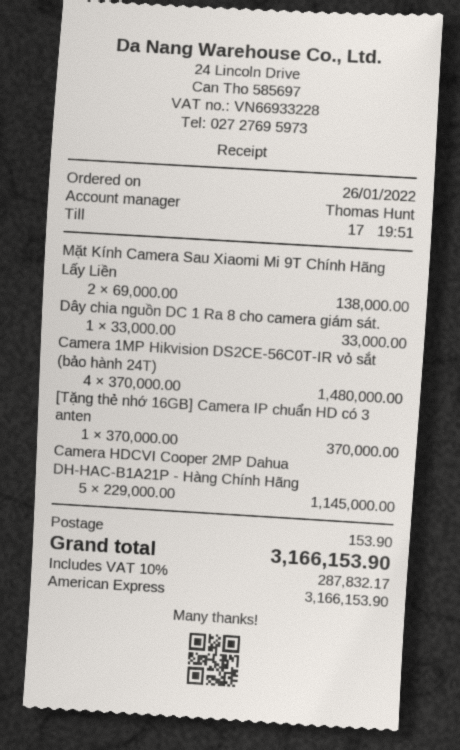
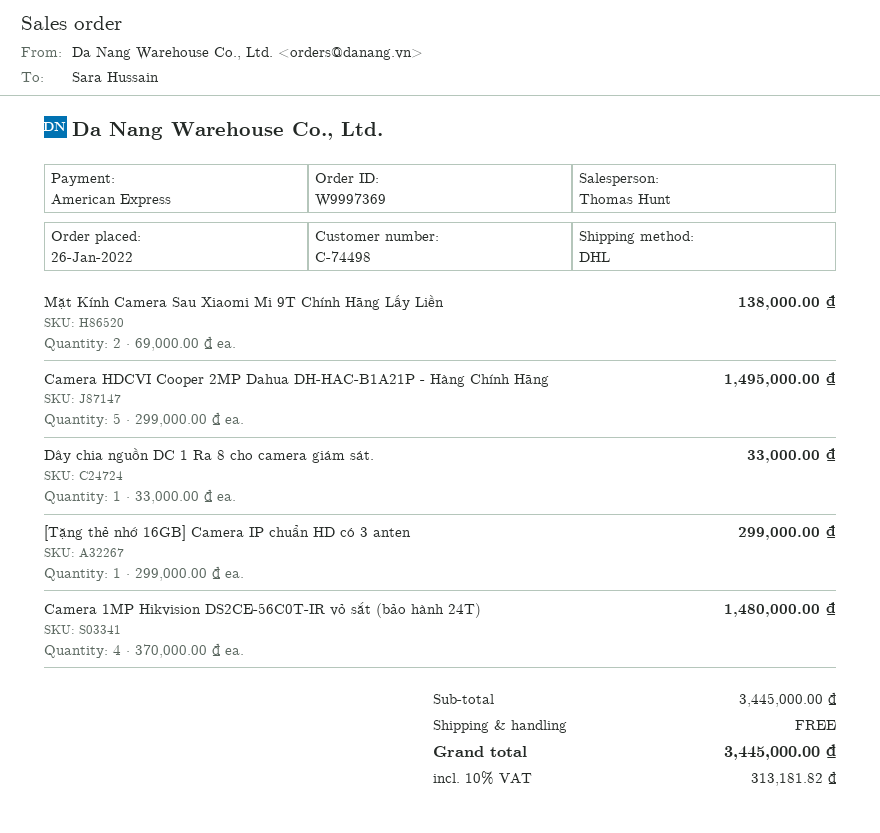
[Tặng thẻ nhớ 16GB] Camera IP chuẩn HD có 3 anten: 1 x 370000.00 = 370000.00 -> 1 x 299000.00 = 299000.00
Camera HDCVI Cooper 2MP Dahua DH-HAC-B1A21P - Hàng Chính Hãng: 5 x 229000.00 = 1145000.00 -> 5 x 299000.00 = 1495000.00
shipping: 153.90 -> 0.00
tax: 10% = 287832.17 -> 10% = 313181.82
total: 3166153.90 -> 3445000.00

